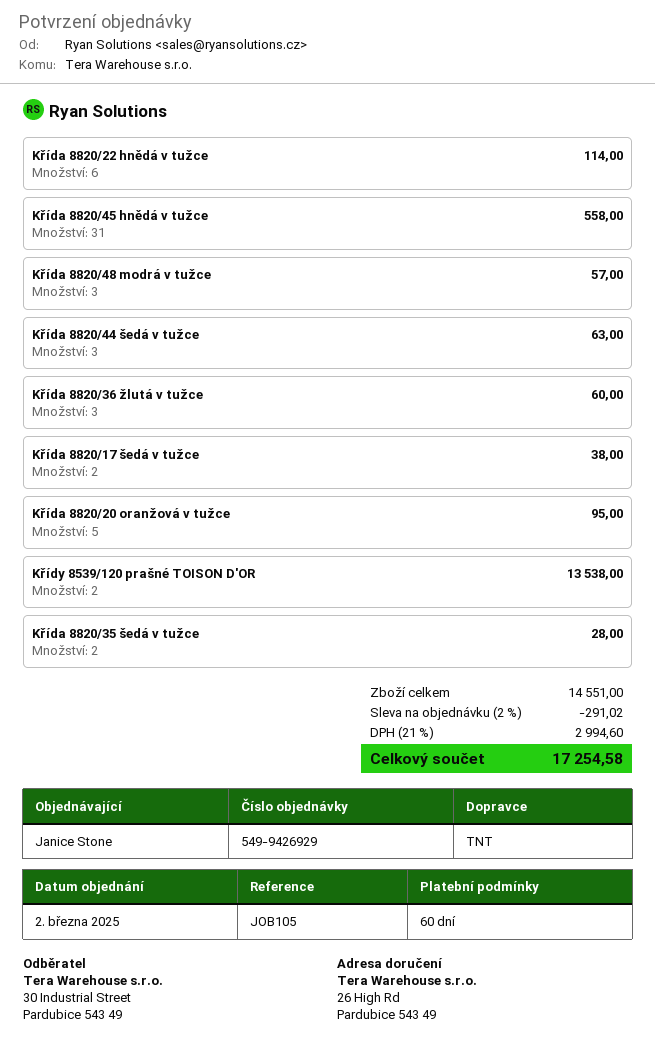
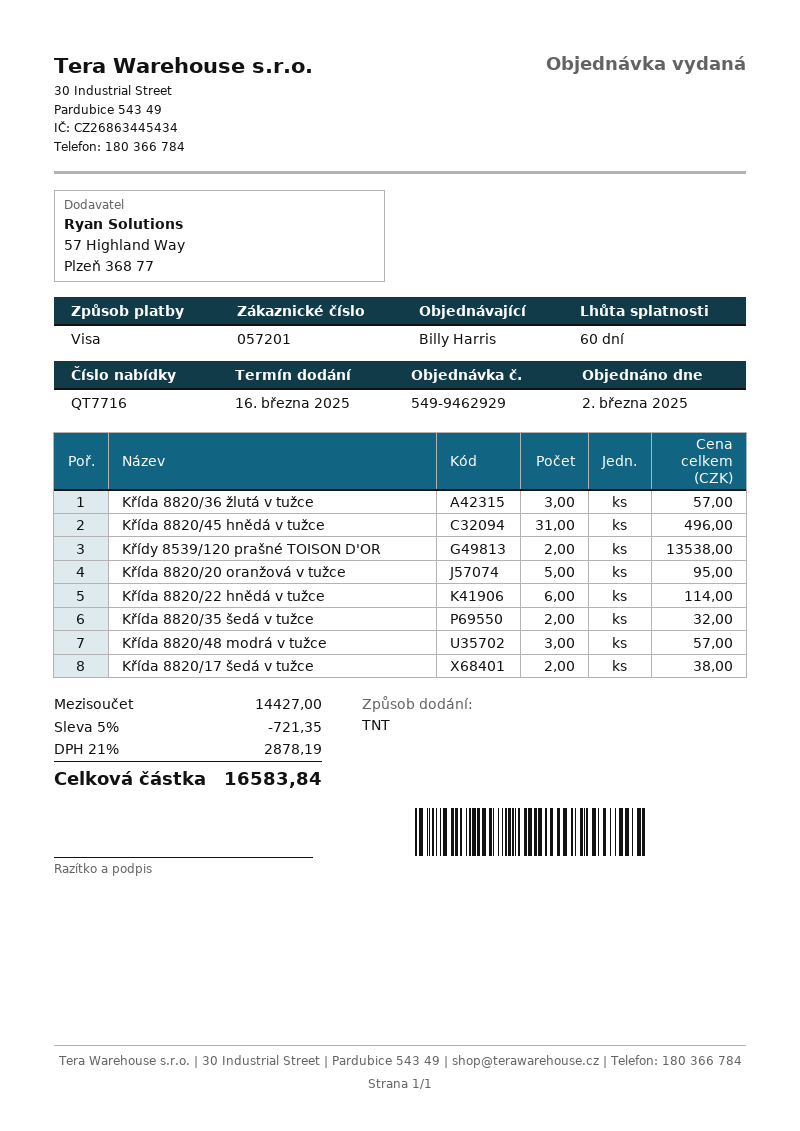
order number: 549-9426929 -> 549-9462929
ordered by: Janice Stone -> Billy Harris
Křída 8820/45 hnědá v tužce: 31 for 558.00 -> 31 for 496.00
Křída 8820/44 šedá v tužce: 3 for 63.00 -> none
Křída 8820/36 žlutá v tužce: 3 for 60.00 -> 3 for 57.00
Křída 8820/35 šedá v tužce: 2 for 28.00 -> 2 for 32.00
subtotal: 14551.00 -> 14427.00
discount: 2% = 291.02 -> 5% = 721.35
tax: 21% = 2994.60 -> 21% = 2878.19
total: 17254.58 -> 16583.84

